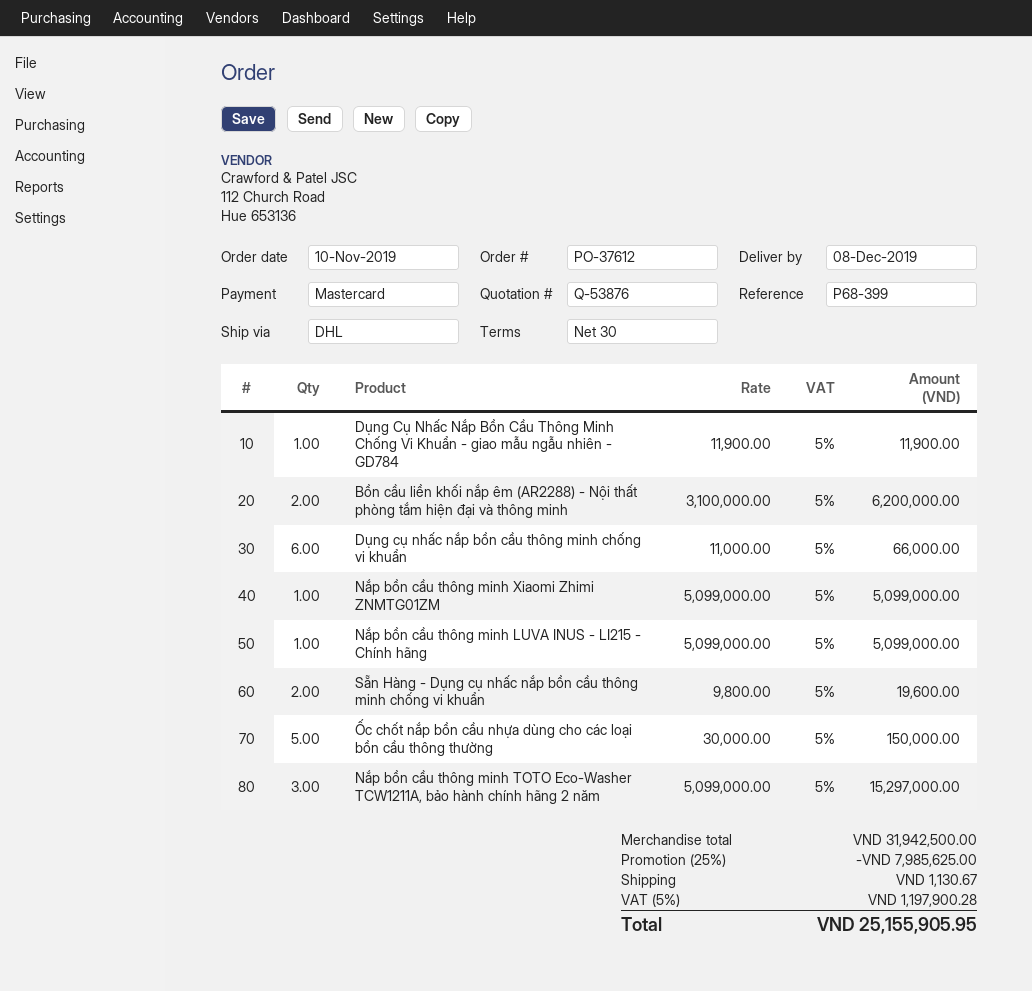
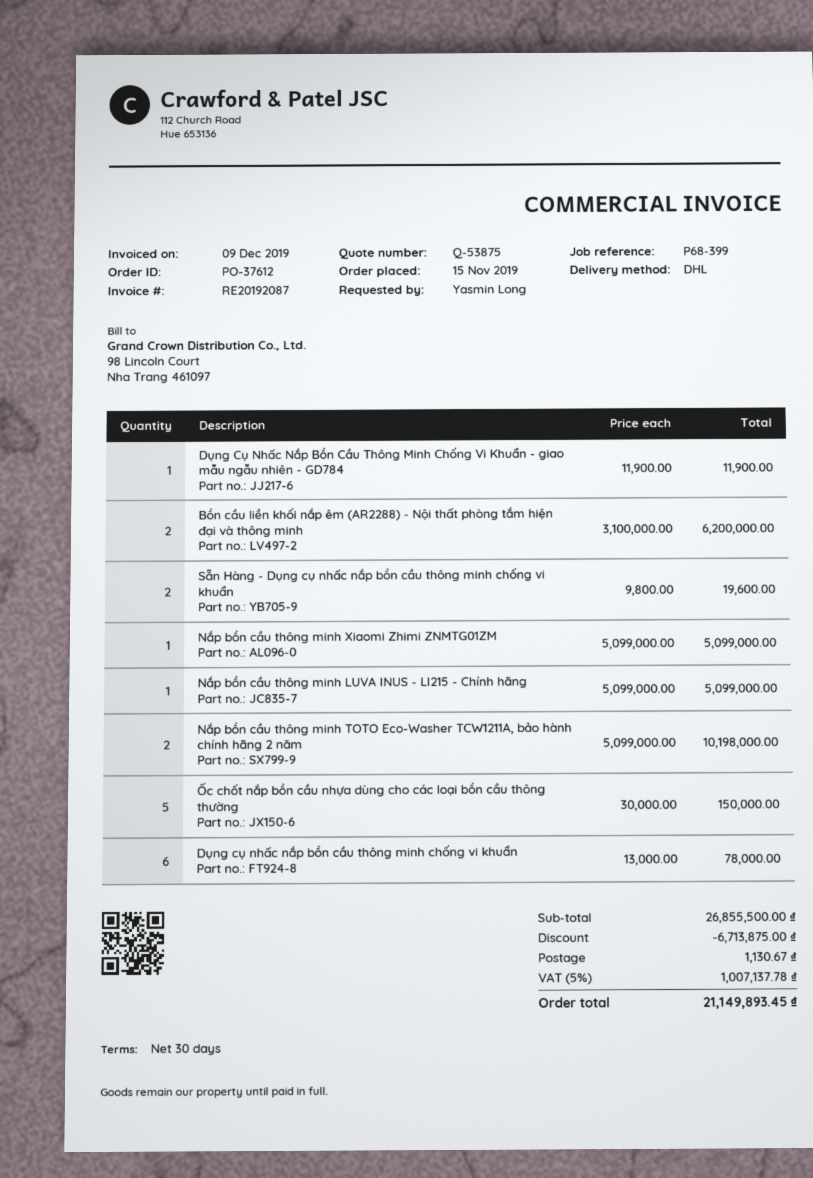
quote number: Q-53876 -> Q-53875
order date: 2019-11-10 -> 2019-11-15
Dụng cụ nhấc nắp bồn cầu thông minh chống vi khuẩn: 6 x 11000.00 = 66000.00 -> 6 x 13000.00 = 78000.00
Nắp bồn cầu thông minh TOTO Eco-Washer TCW1211A, bảo hành chính hãng 2 năm: 3 x 5099000.00 = 15297000.00 -> 2 x 5099000.00 = 10198000.00
subtotal: 31942500.00 -> 26855500.00
discount: 7985625.00 -> 6713875.00
tax: 5% = 1197900.28 -> 5% = 1007137.78
total: 25155905.95 -> 21149893.45

